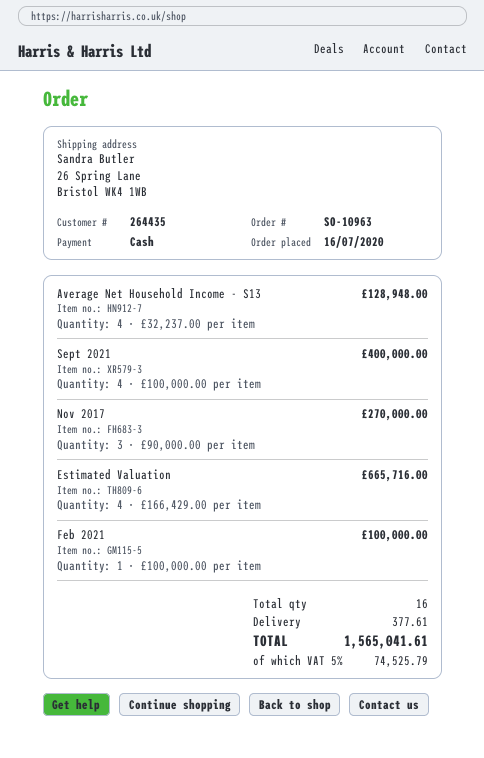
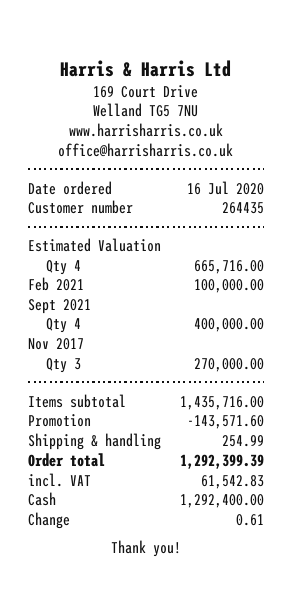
Average Net Household Income - S13: 4 for 128948.00 -> none
discount: none -> 143571.60
shipping: 377.61 -> 254.99
tax: 74525.79 -> 61542.83
total: 1565041.61 -> 1292399.39

